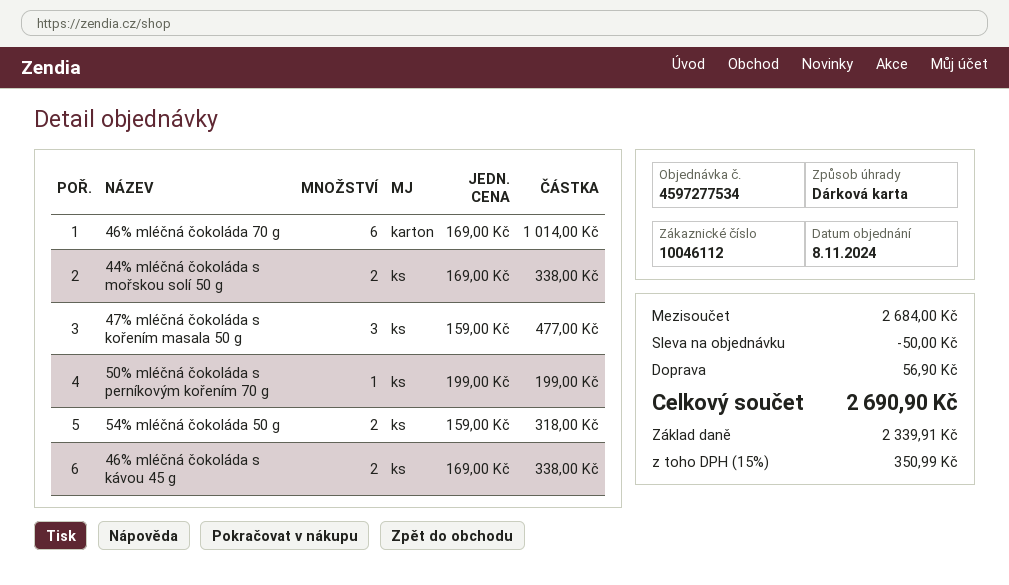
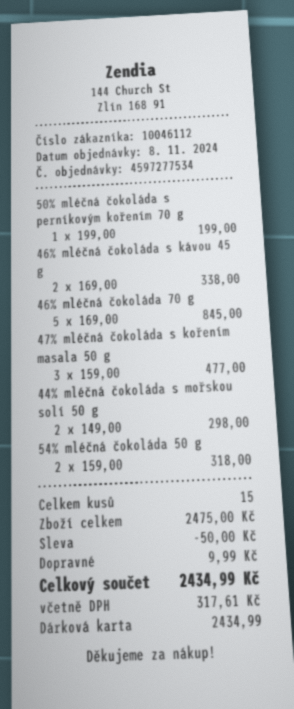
46% mléčná čokoláda 70 g: 6 x 169.00 = 1014.00 -> 5 x 169.00 = 845.00
44% mléčná čokoláda s mořskou solí 50 g: 2 x 169.00 = 338.00 -> 2 x 149.00 = 298.00
subtotal: 2684.00 -> 2475.00
shipping: 56.90 -> 9.99
tax: 350.99 -> 317.61
total: 2690.90 -> 2434.99

